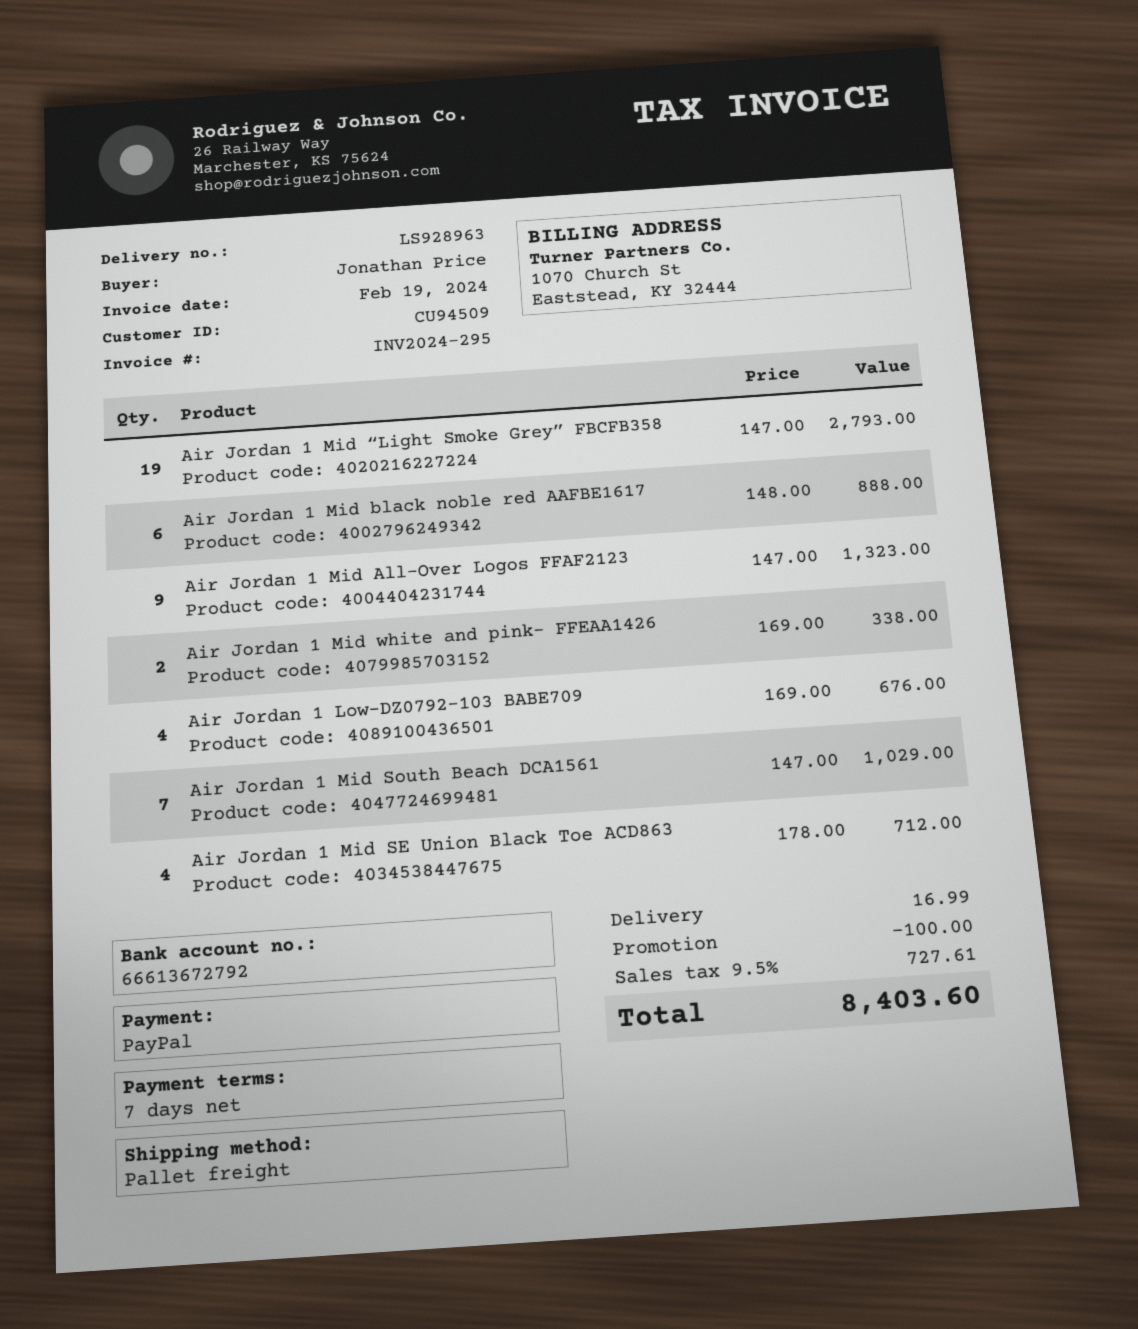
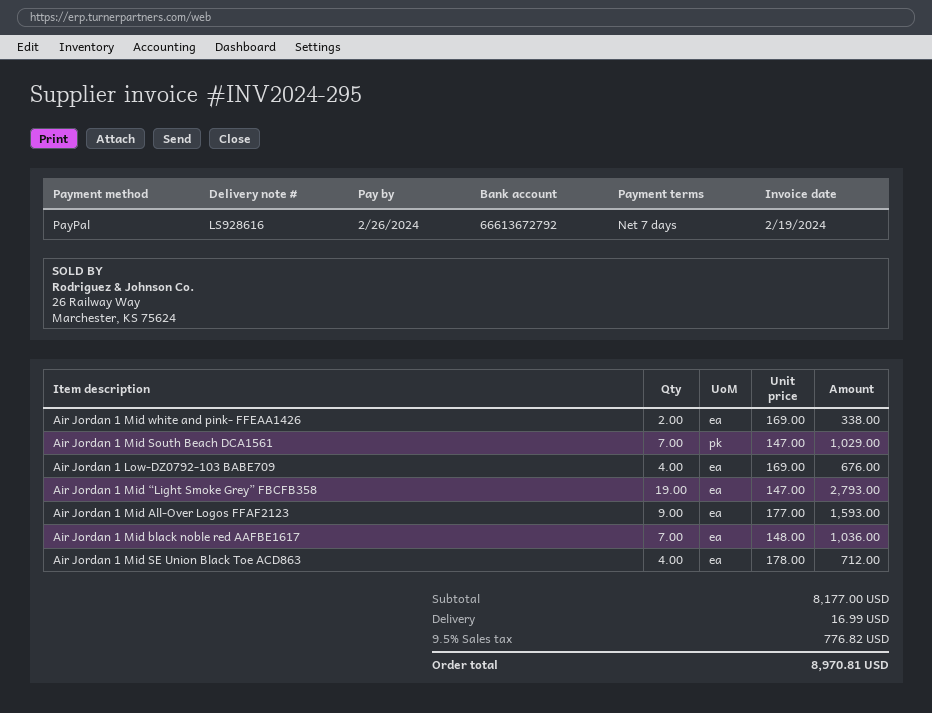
delivery note number: LS928963 -> LS928616
Air Jordan 1 Mid black noble red AAFBE1617: 6 x 148.00 = 888.00 -> 7 x 148.00 = 1036.00
Air Jordan 1 Mid All-Over Logos FFAF2123: 9 x 147.00 = 1323.00 -> 9 x 177.00 = 1593.00
discount: 100.00 -> none
tax: 9.5% = 727.61 -> 9.5% = 776.82
total: 8403.60 -> 8970.81

